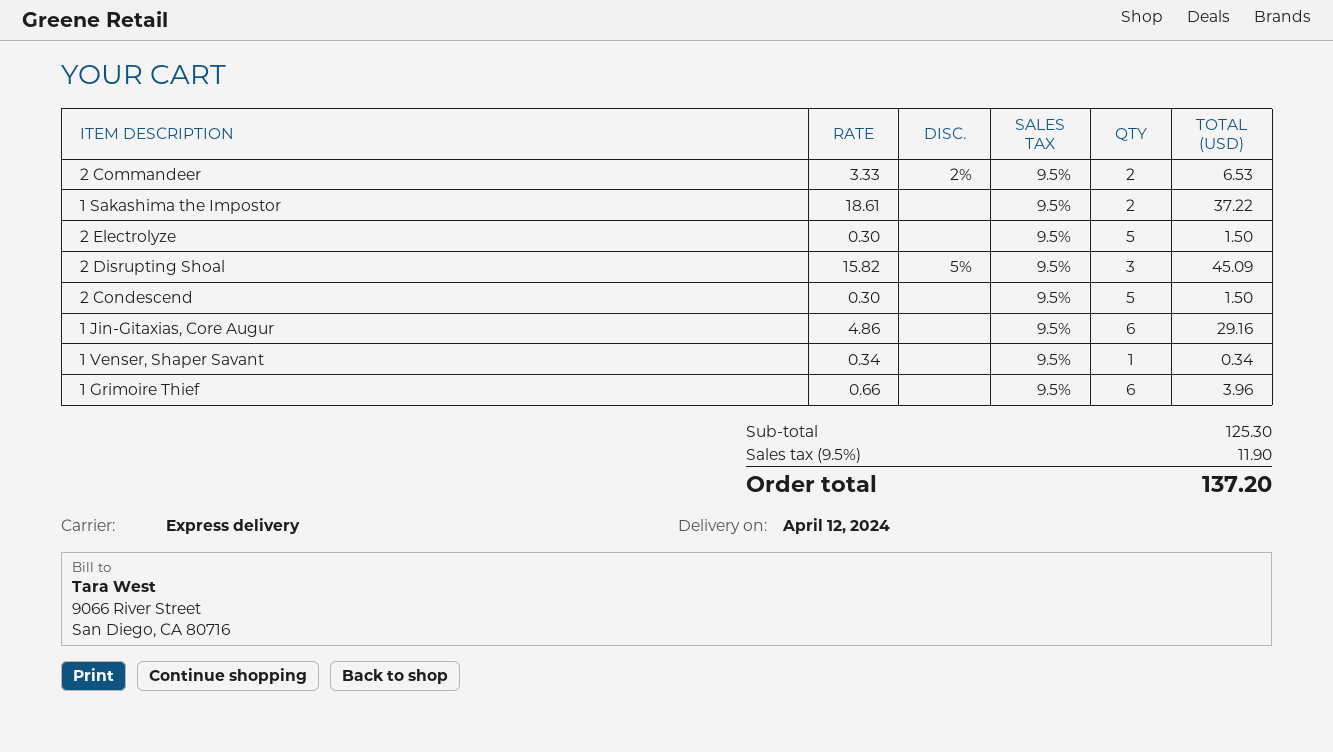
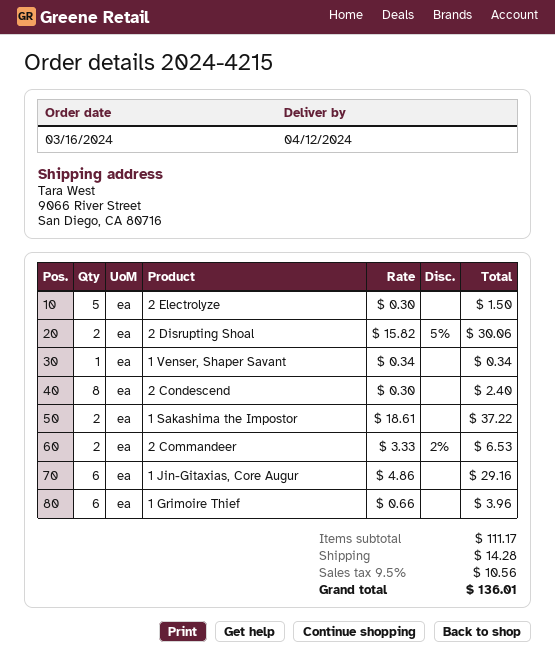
2 Disrupting Shoal: 3 x 15.82 - 5% = 45.09 -> 2 x 15.82 - 5% = 30.06
2 Condescend: 5 x 0.30 = 1.50 -> 8 x 0.30 = 2.40
subtotal: 125.30 -> 111.17
shipping: none -> 14.28
tax: 9.5% = 11.90 -> 9.5% = 10.56
total: 137.20 -> 136.01

